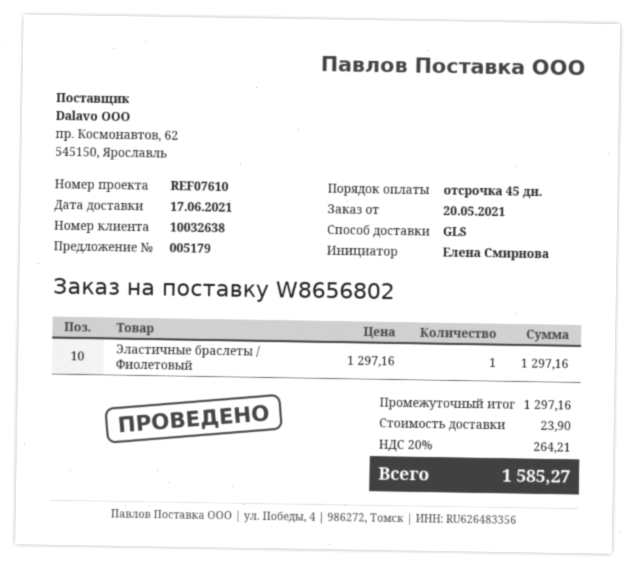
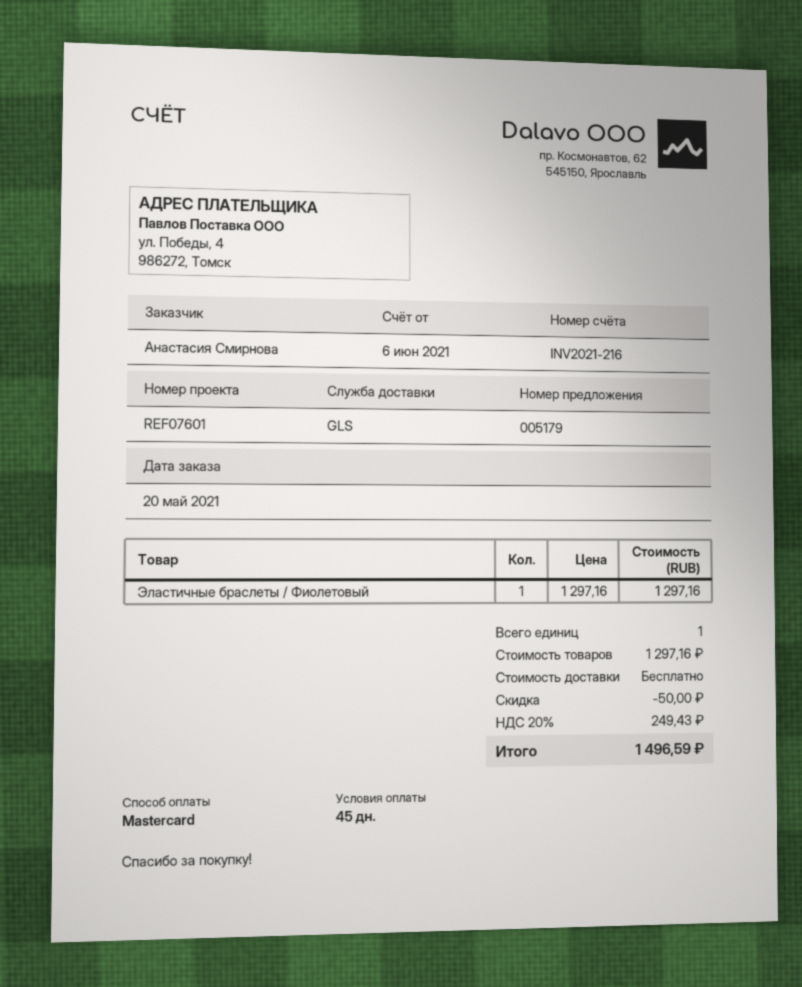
reference: REF07610 -> REF07601
ordered by: Елена Смирнова -> Анастасия Смирнова
discount: none -> 50.00
shipping: 23.90 -> 0.00
tax: 20% = 264.21 -> 20% = 249.43
total: 1585.27 -> 1496.59

